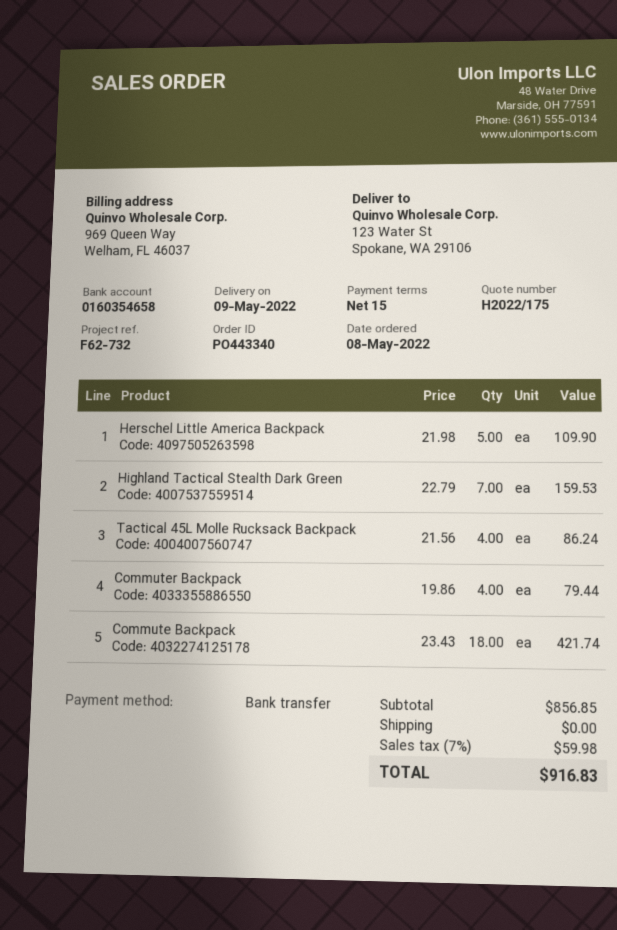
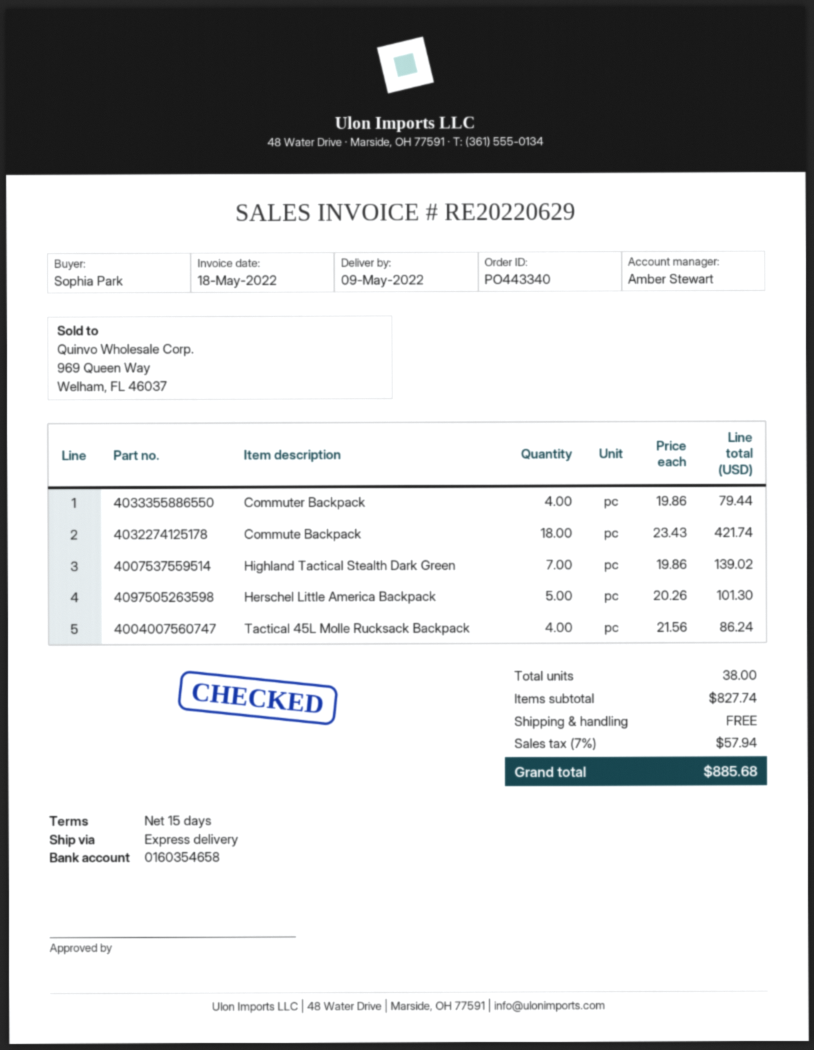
Herschel Little America Backpack: 5 x 21.98 = 109.90 -> 5 x 20.26 = 101.30
Highland Tactical Stealth Dark Green: 7 x 22.79 = 159.53 -> 7 x 19.86 = 139.02
subtotal: 856.85 -> 827.74
tax: 7% = 59.98 -> 7% = 57.94
total: 916.83 -> 885.68

